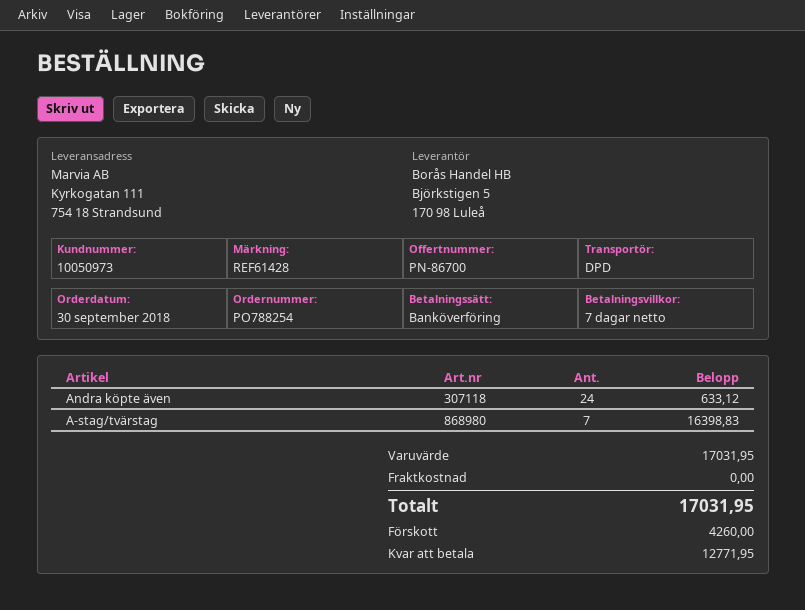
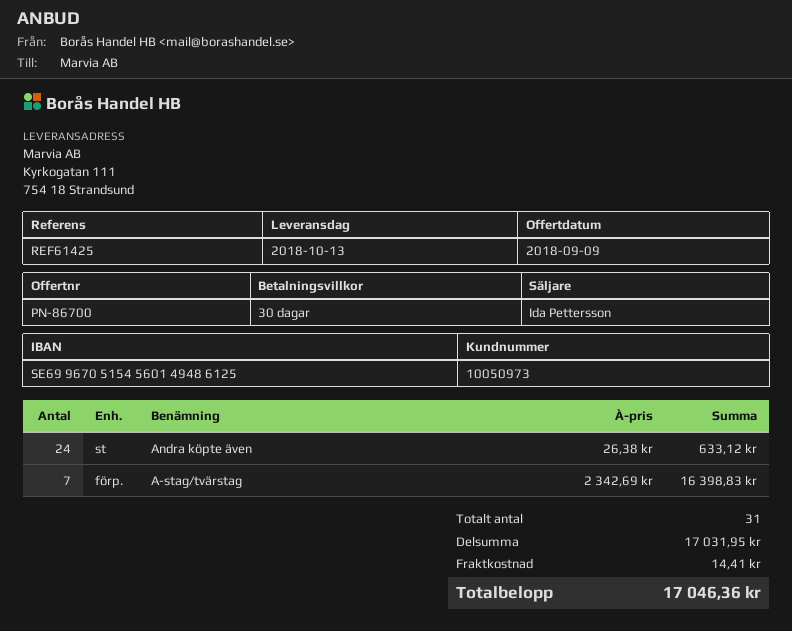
payment terms: 7 days -> 30 days
reference: REF61428 -> REF61425
shipping: 0.00 -> 14.41
total: 17031.95 -> 17046.36

